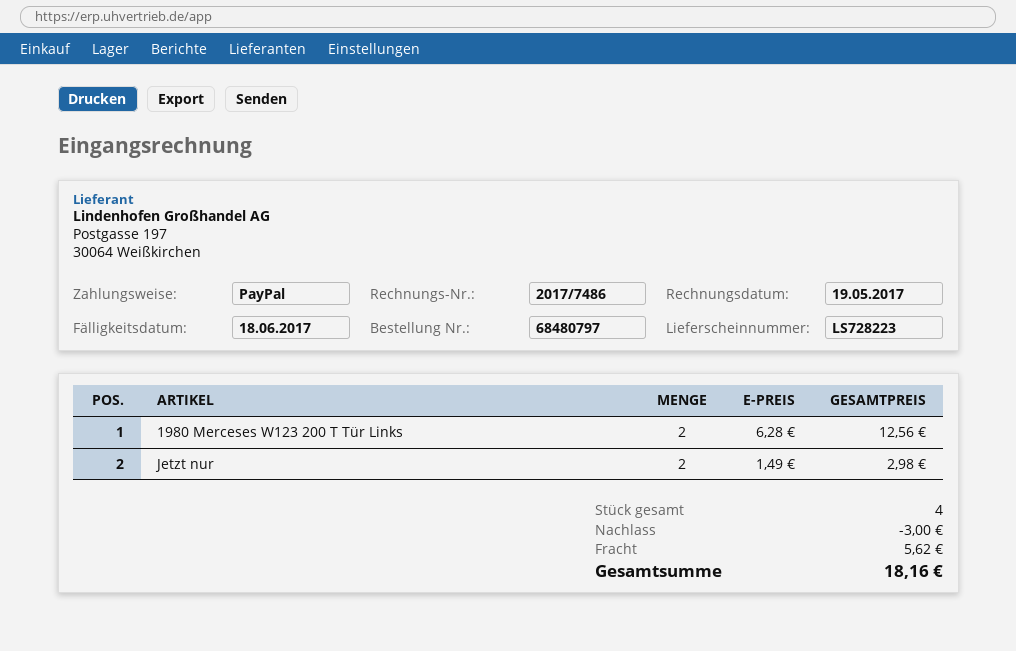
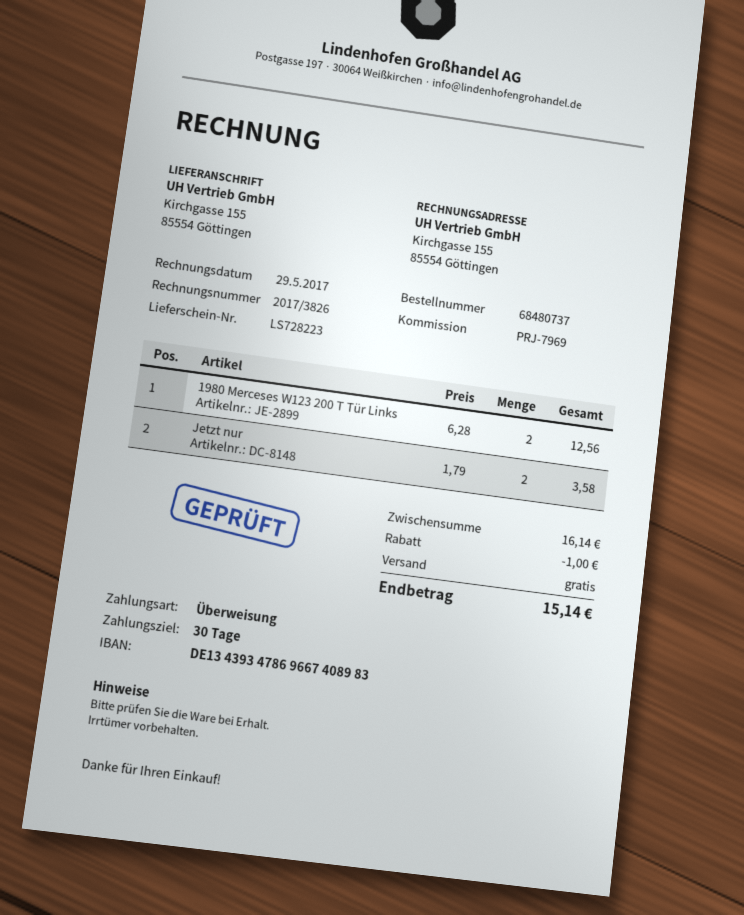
order number: 68480797 -> 68480737
invoice number: 2017/7486 -> 2017/3826
invoice date: 2017-05-19 -> 2017-05-29
payment method: PayPal -> bank transfer
Jetzt nur: 2 x 1.49 = 2.98 -> 2 x 1.79 = 3.58
discount: 3.00 -> 1.00
shipping: 5.62 -> 0.00
total: 18.16 -> 15.14

